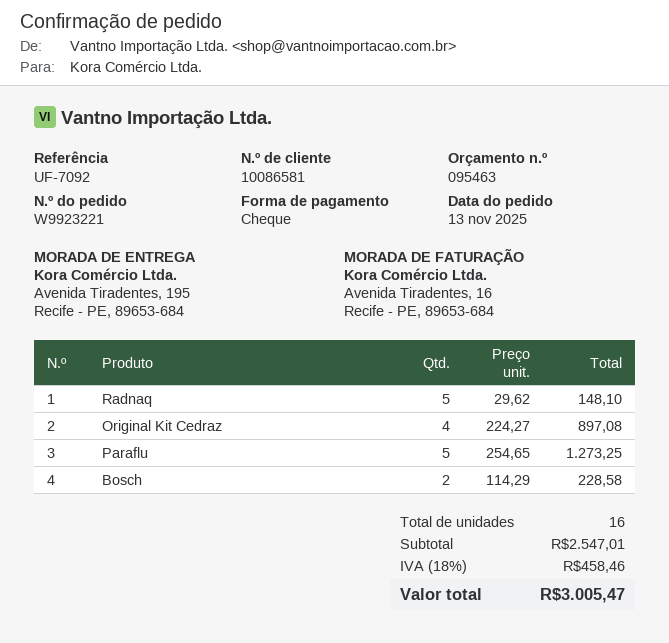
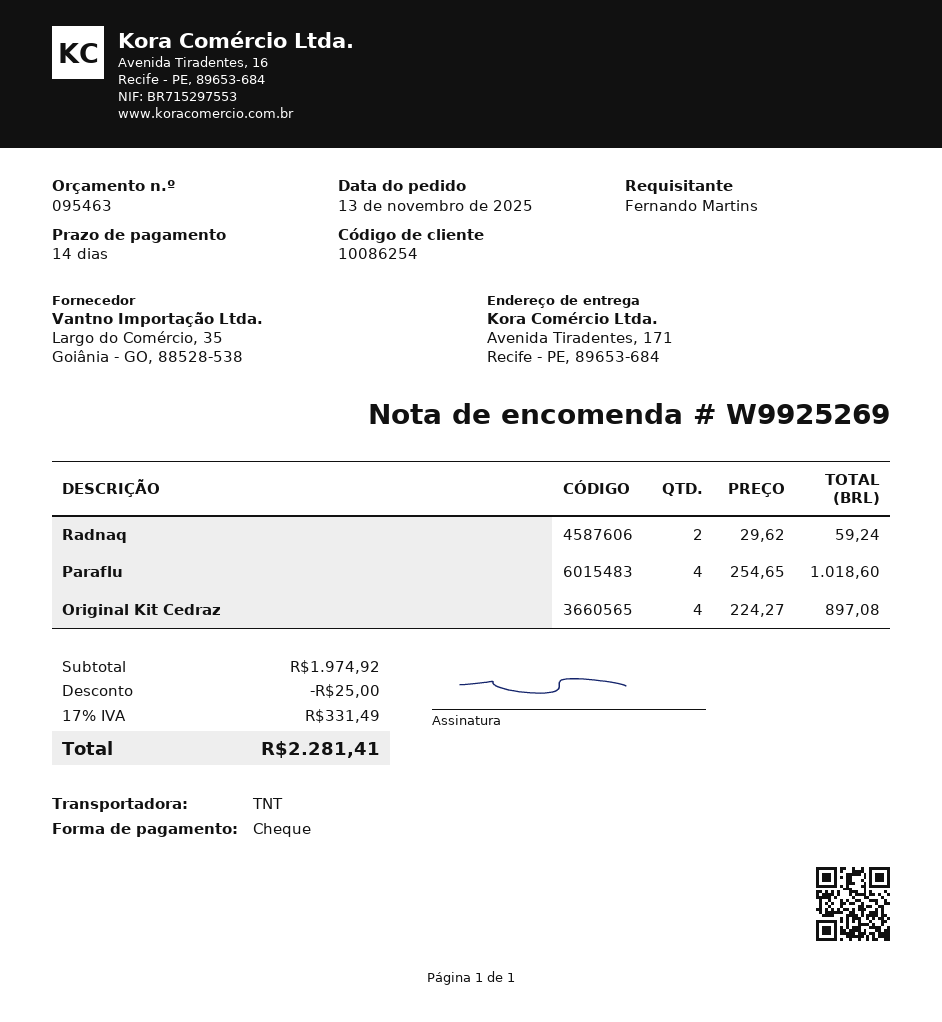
order number: W9923221 -> W9925269
customer number: 10086581 -> 10086254
ship to: Avenida Tiradentes, 195, Recife - PE, 89653-684 -> Avenida Tiradentes, 171, Recife - PE, 89653-684
Radnaq: 5 x 29.62 = 148.10 -> 2 x 29.62 = 59.24
Paraflu: 5 x 254.65 = 1273.25 -> 4 x 254.65 = 1018.60
Bosch: 2 x 114.29 = 228.58 -> none
subtotal: 2547.01 -> 1974.92
discount: none -> 25.00
tax: 18% = 458.46 -> 17% = 331.49
total: 3005.47 -> 2281.41

